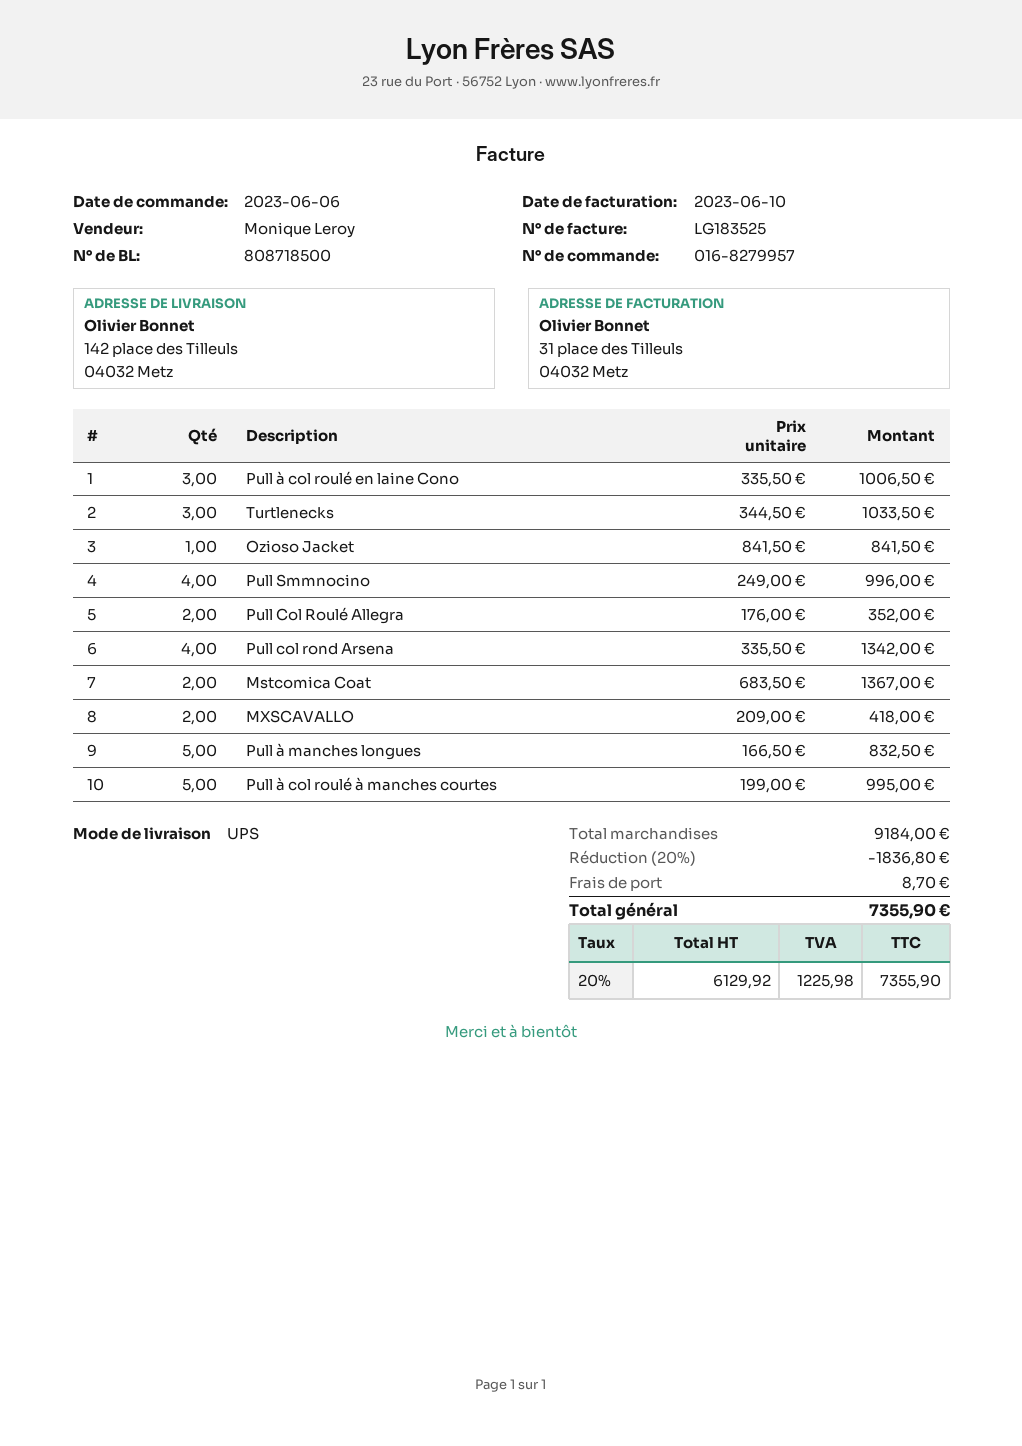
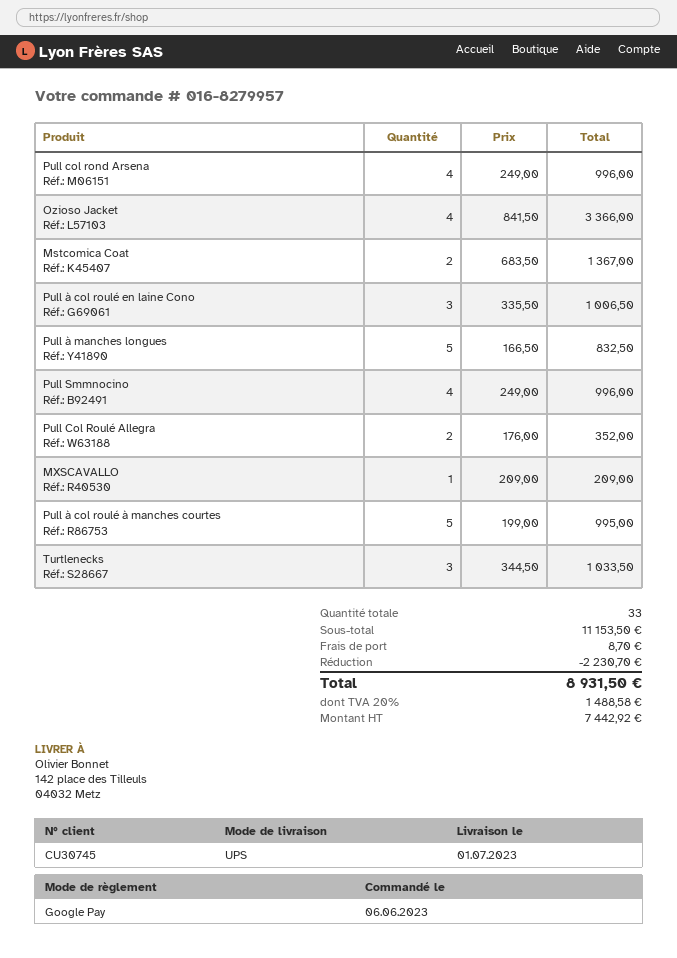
Ozioso Jacket: 1 x 841.50 = 841.50 -> 4 x 841.50 = 3366.00
Pull col rond Arsena: 4 x 335.50 = 1342.00 -> 4 x 249.00 = 996.00
MXSCAVALLO: 2 x 209.00 = 418.00 -> 1 x 209.00 = 209.00
subtotal: 9184.00 -> 11153.50
discount: 1836.80 -> 2230.70
net: 6129.92 -> 7442.92
tax: 20% = 1225.98 -> 20% = 1488.58
total: 7355.90 -> 8931.50

